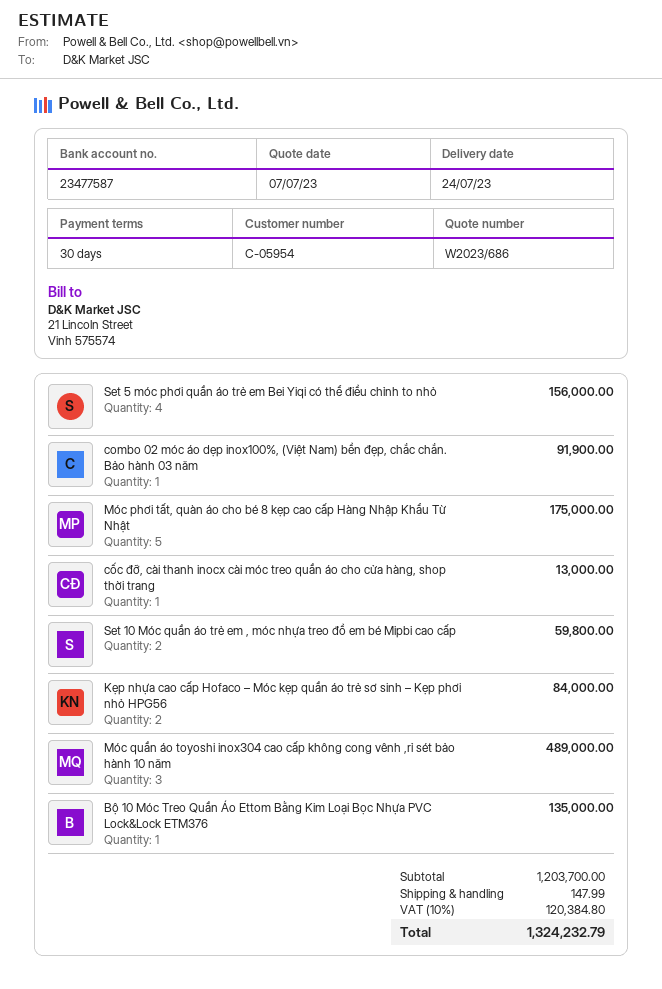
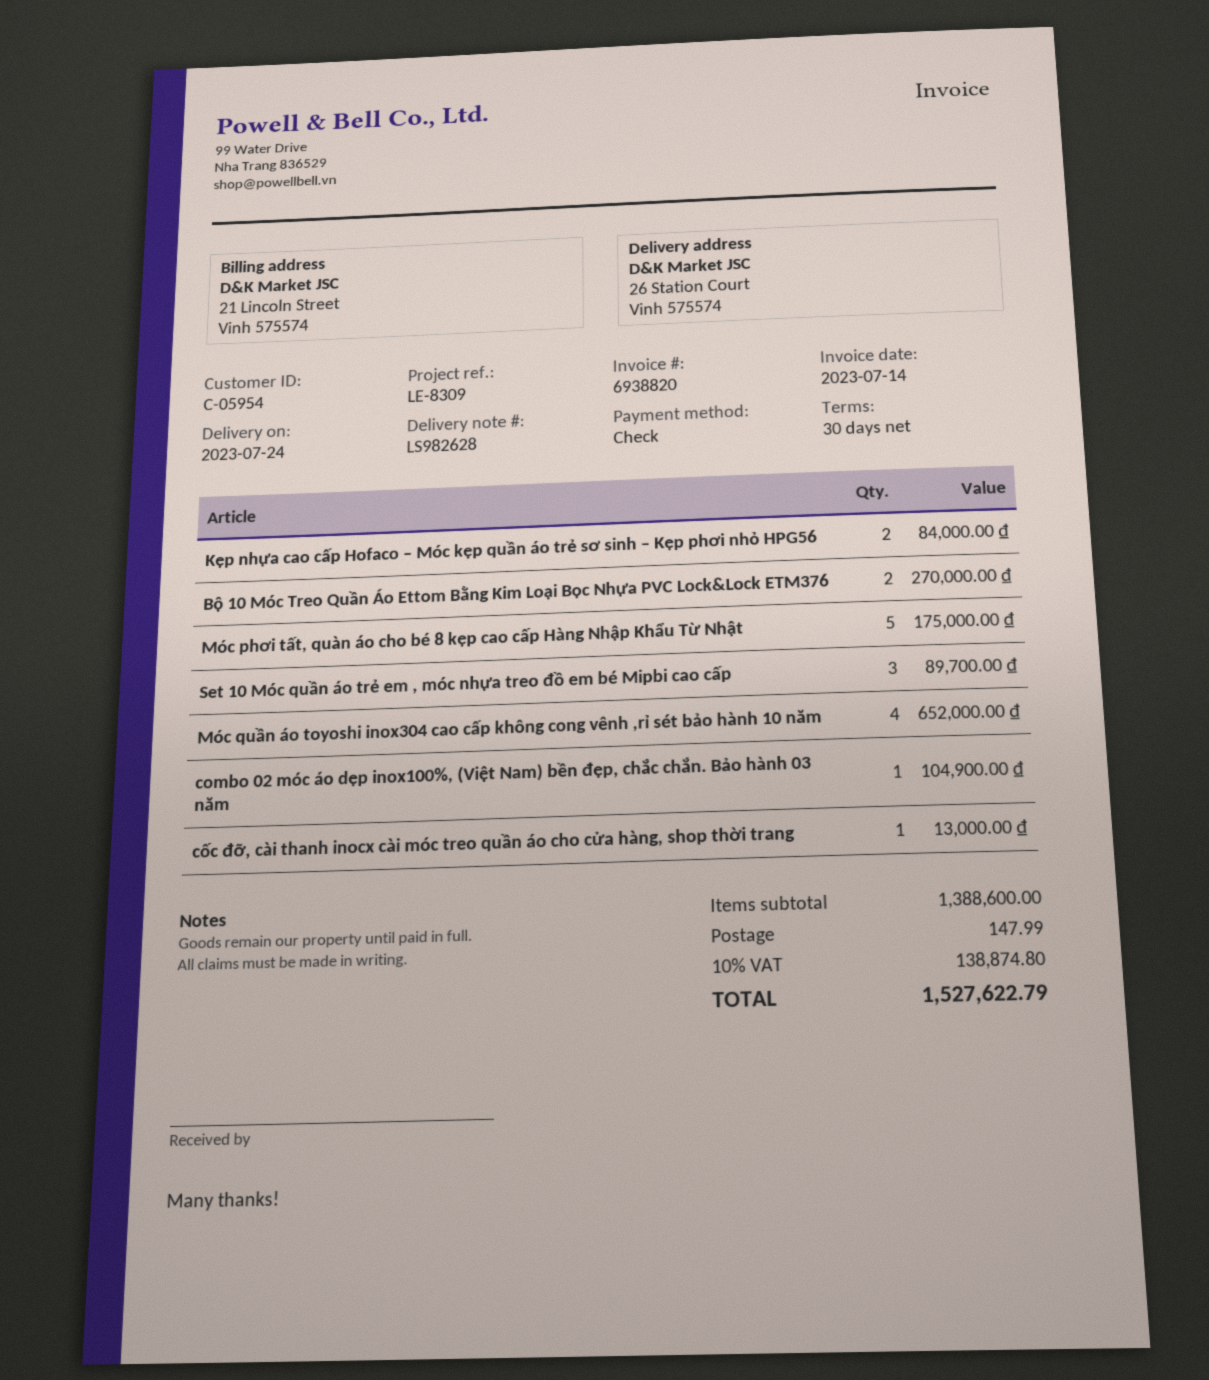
Set 5 móc phơi quần áo trẻ em Bei Yiqi có thể điều chỉnh to nhỏ: 4 for 156000.00 -> none
combo 02 móc áo dẹp inox100%, (Việt Nam) bền đẹp, chắc chắn. Bảo hành 03 năm: 1 for 91900.00 -> 1 for 104900.00
Set 10 Móc quần áo trẻ em , móc nhựa treo đồ em bé Mipbi cao cấp: 2 for 59800.00 -> 3 for 89700.00
Móc quần áo toyoshi inox304 cao cấp không cong vênh ,rỉ sét bảo hành 10 năm: 3 for 489000.00 -> 4 for 652000.00
Bộ 10 Móc Treo Quần Áo Ettom Bằng Kim Loại Bọc Nhựa PVC Lock&Lock ETM376: 1 for 135000.00 -> 2 for 270000.00
subtotal: 1203700.00 -> 1388600.00
tax: 10% = 120384.80 -> 10% = 138874.80
total: 1324232.79 -> 1527622.79

